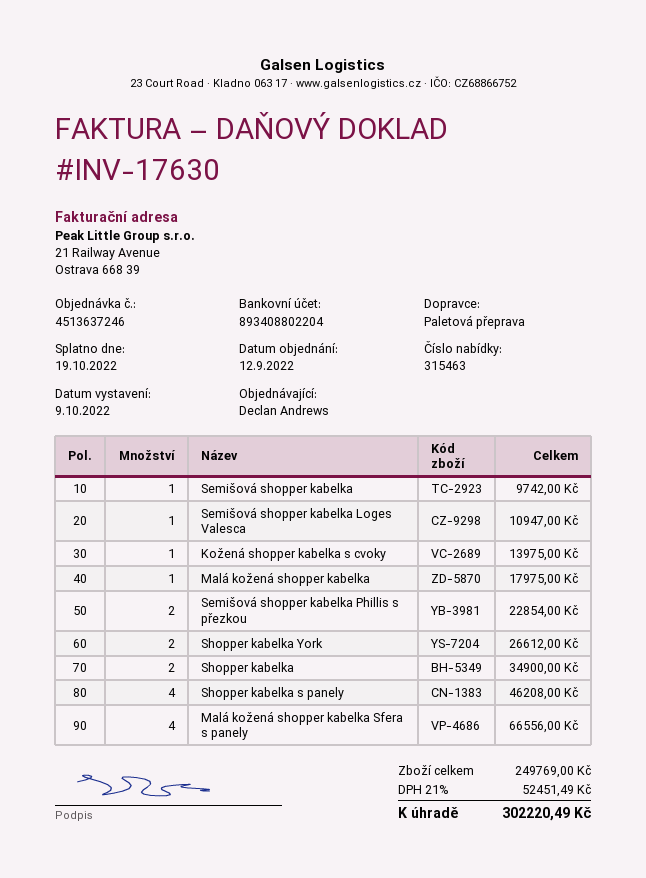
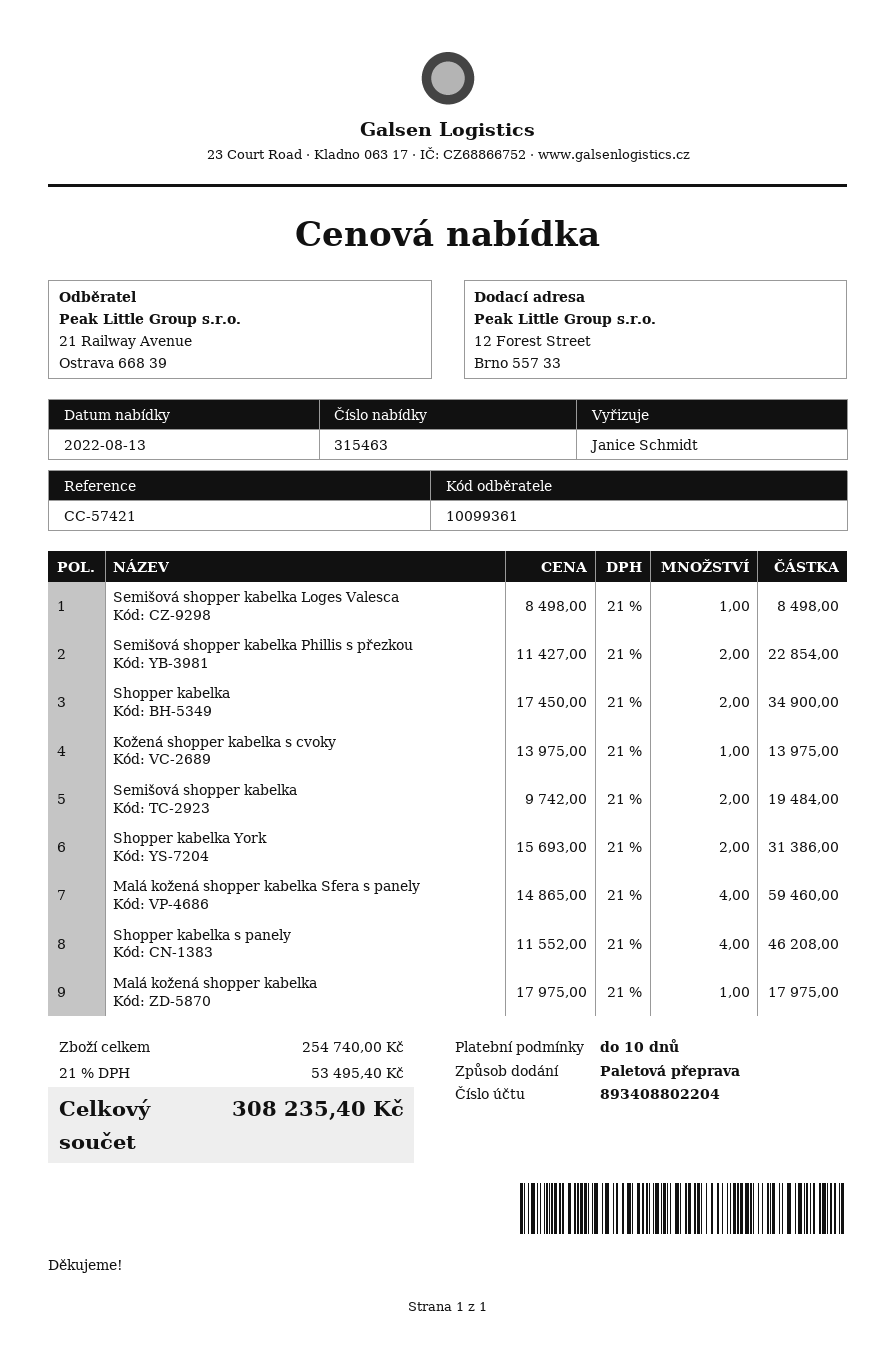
Semišová shopper kabelka: 1 for 9742.00 -> 2 for 19484.00
Semišová shopper kabelka Loges Valesca: 1 for 10947.00 -> 1 for 8498.00
Shopper kabelka York: 2 for 26612.00 -> 2 for 31386.00
Malá kožená shopper kabelka Sfera s panely: 4 for 66556.00 -> 4 for 59460.00
subtotal: 249769.00 -> 254740.00
tax: 21% = 52451.49 -> 21% = 53495.40
total: 302220.49 -> 308235.40

